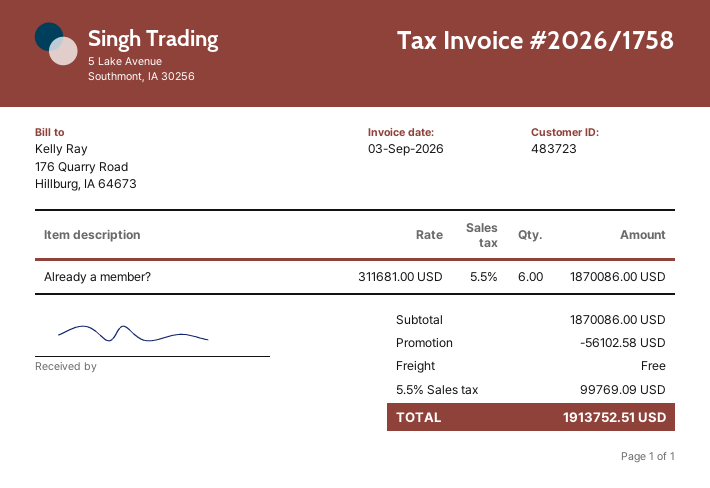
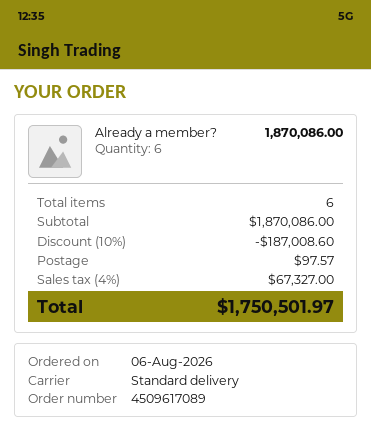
discount: 56102.58 -> 187008.60
shipping: 0.00 -> 97.57
tax: 5.5% = 99769.09 -> 4% = 67327.00
total: 1913752.51 -> 1750501.97

